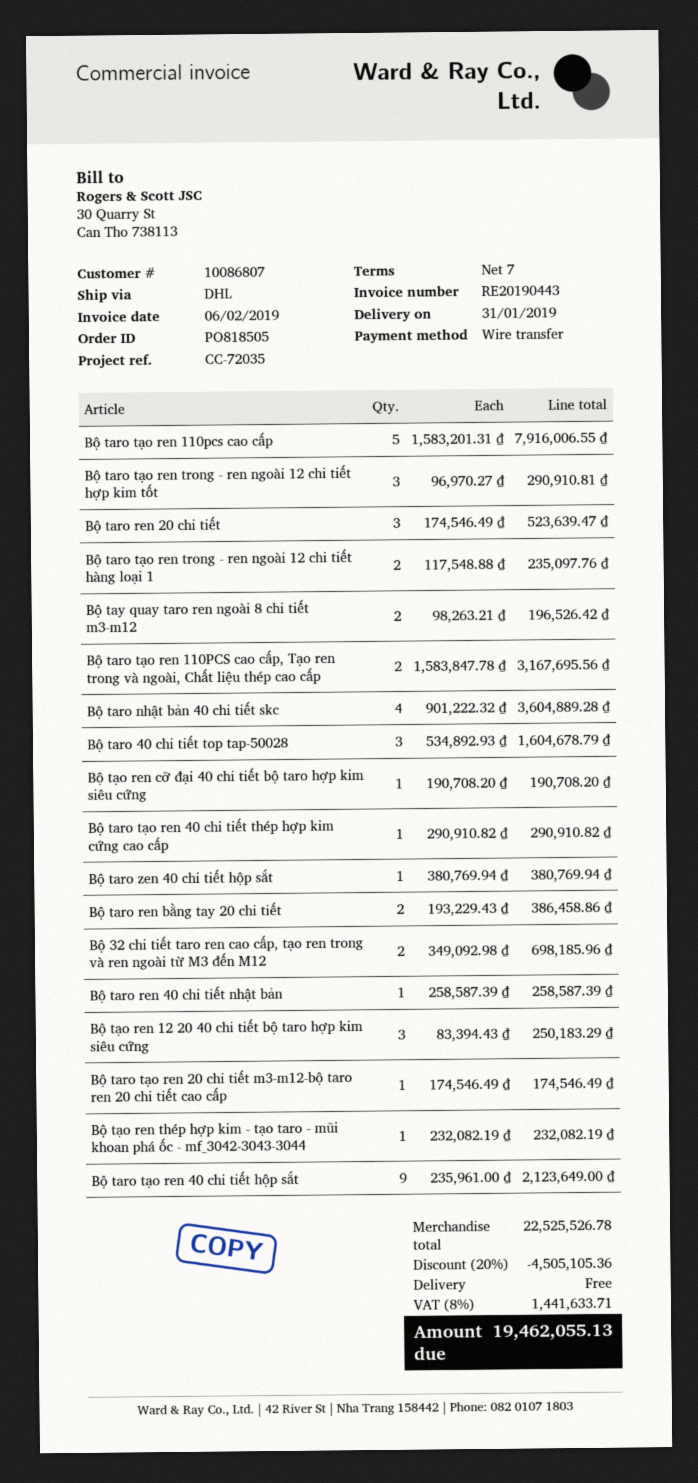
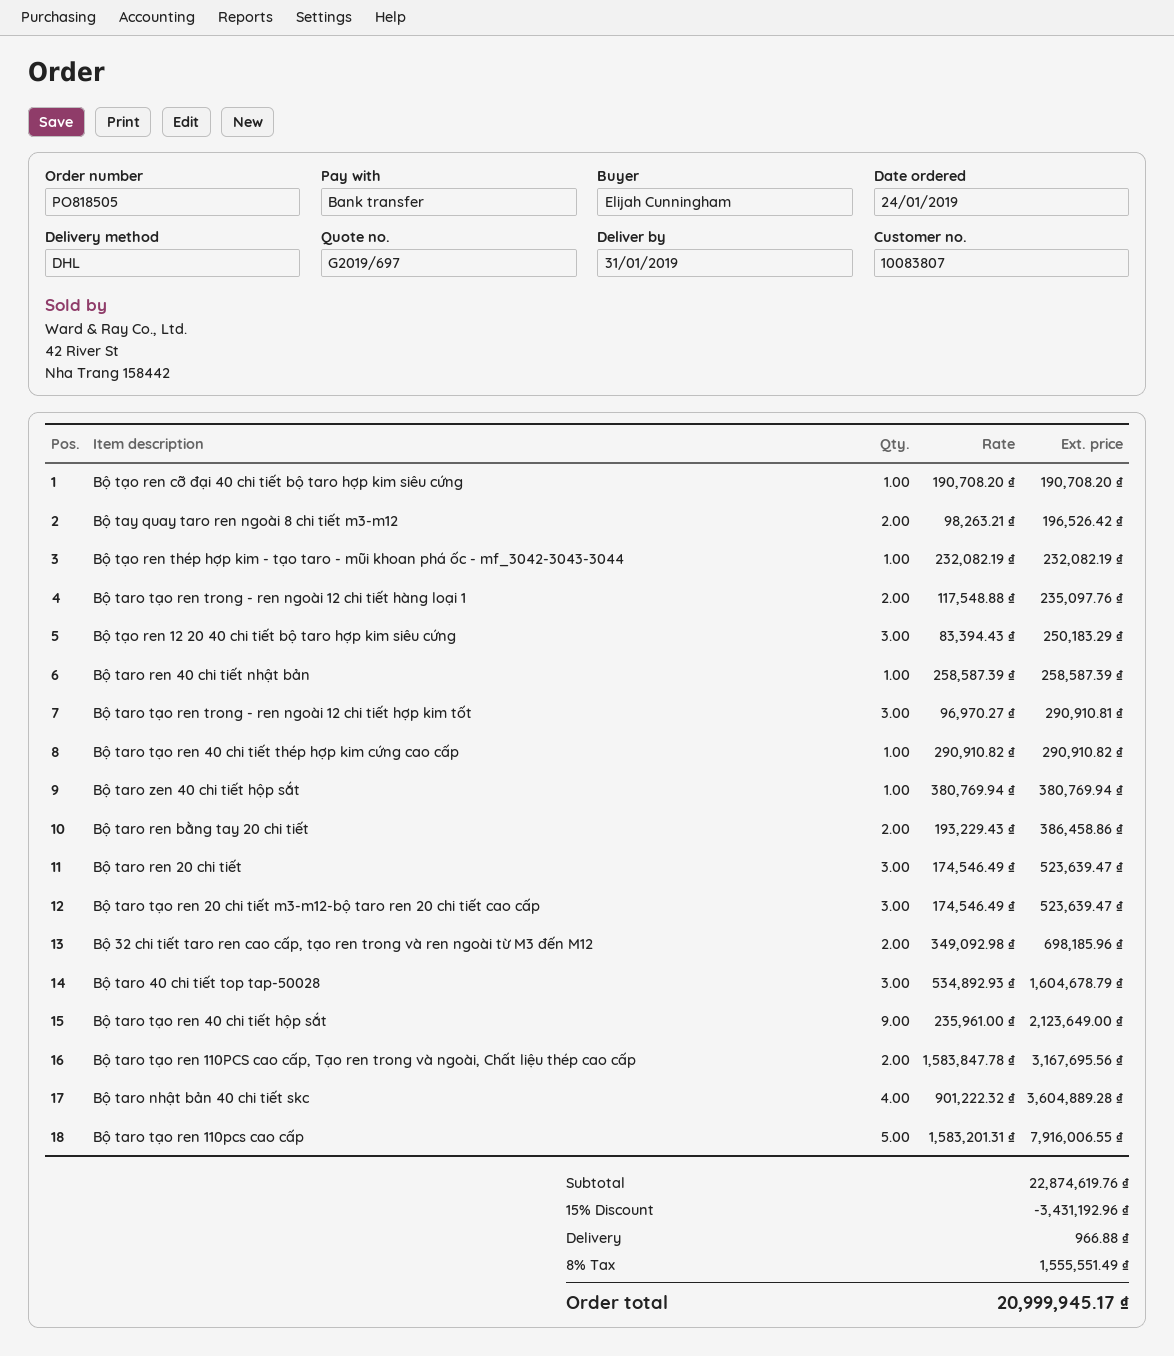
customer number: 10086807 -> 10083807
Bộ taro tạo ren 20 chi tiết m3-m12-bộ taro ren 20 chi tiết cao cấp: 1 x 174546.49 = 174546.49 -> 3 x 174546.49 = 523639.47
subtotal: 22525526.78 -> 22874619.76
discount: 20% = 4505105.36 -> 15% = 3431192.96
shipping: 0.00 -> 966.88
tax: 8% = 1441633.71 -> 8% = 1555551.49
total: 19462055.13 -> 20999945.17

